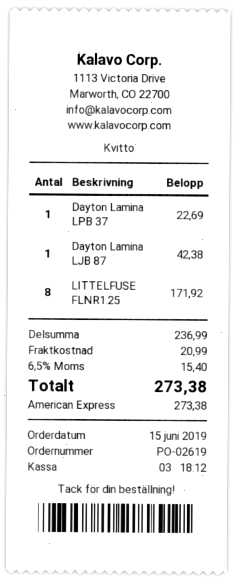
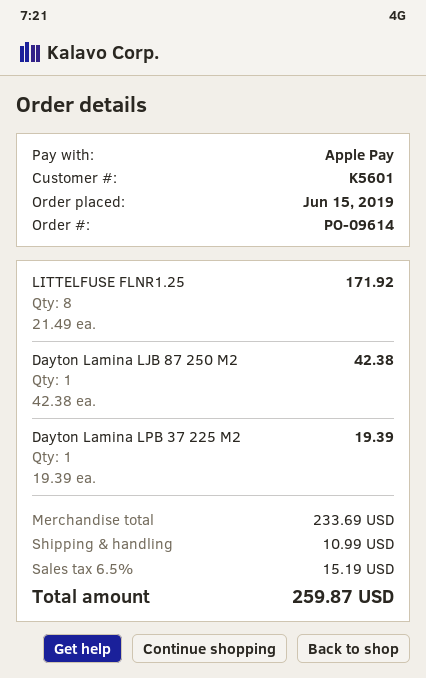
order number: PO-02619 -> PO-09614
payment method: American Express -> Apple Pay
Dayton Lamina LPB 37: 1 for 22.69 -> 1 for 19.39
subtotal: 236.99 -> 233.69
shipping: 20.99 -> 10.99
tax: 6.5% = 15.40 -> 6.5% = 15.19
total: 273.38 -> 259.87

